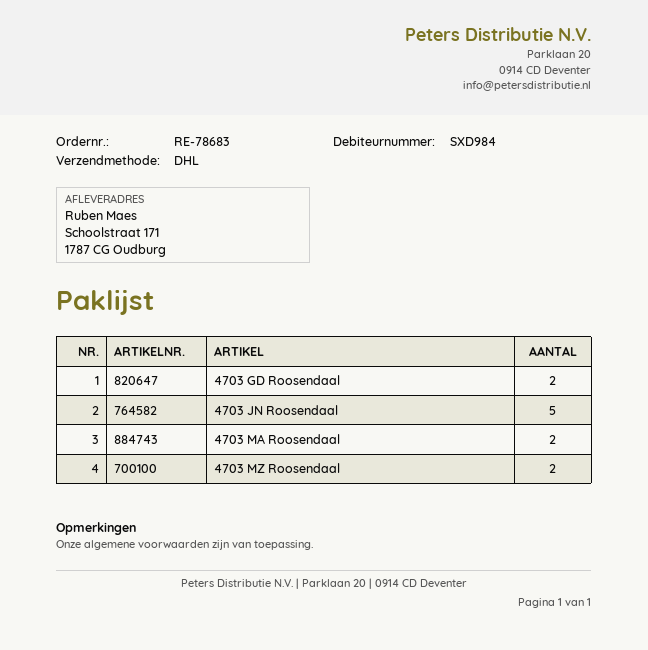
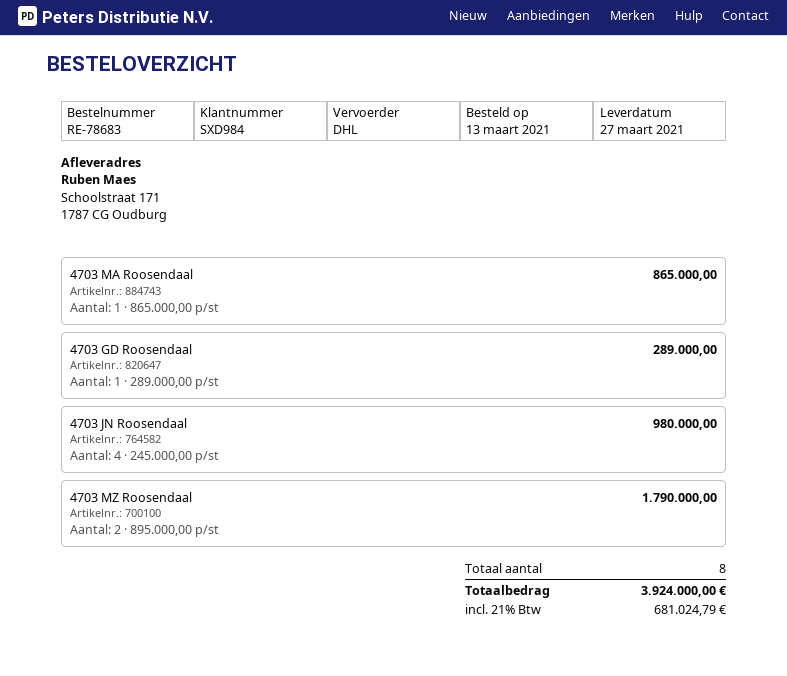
4703 GD Roosendaal: 2 -> 1
4703 JN Roosendaal: 5 -> 4
4703 MA Roosendaal: 2 -> 1

